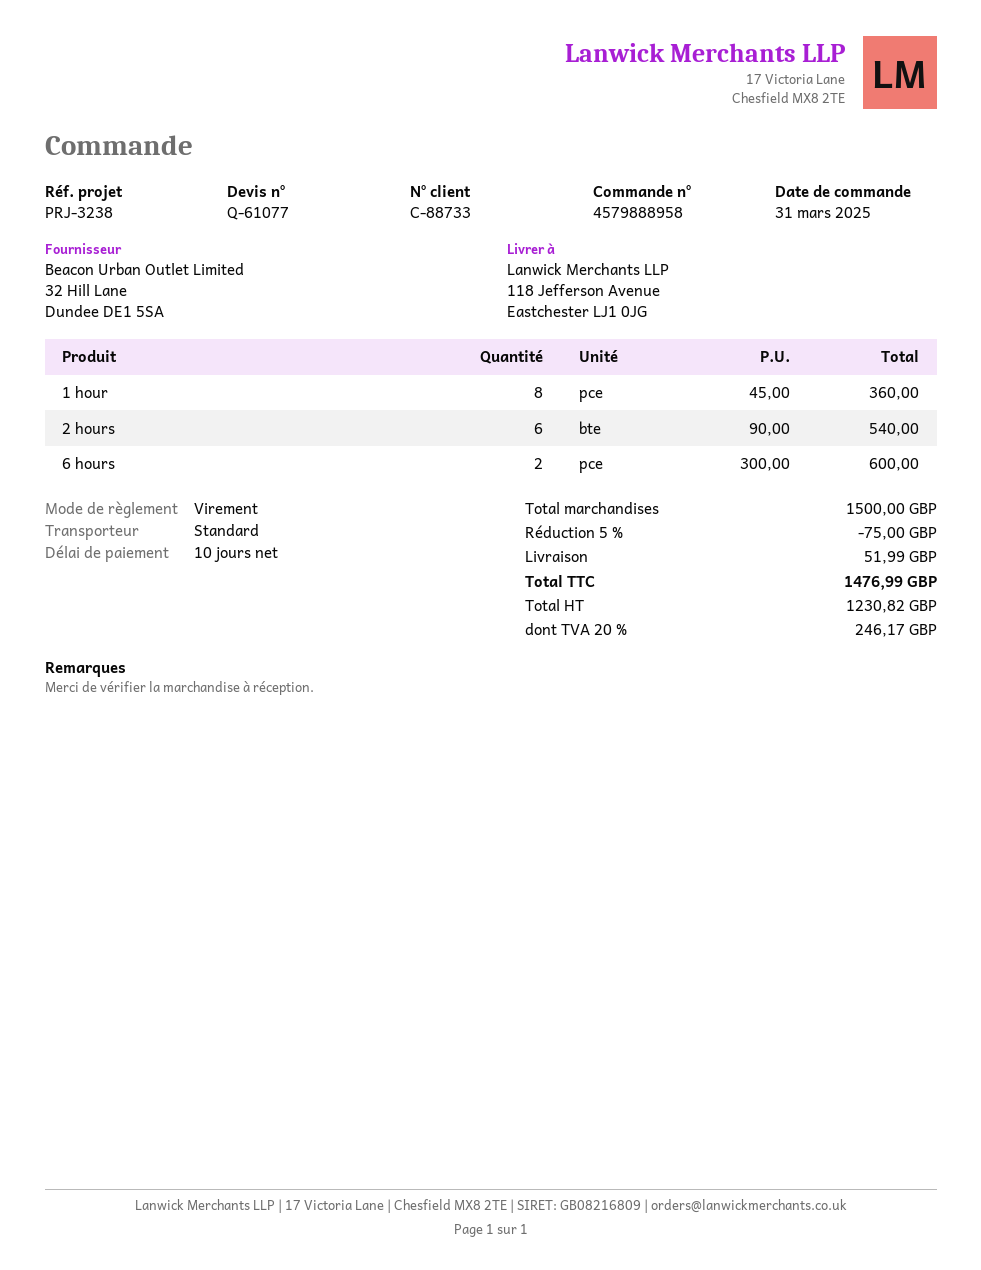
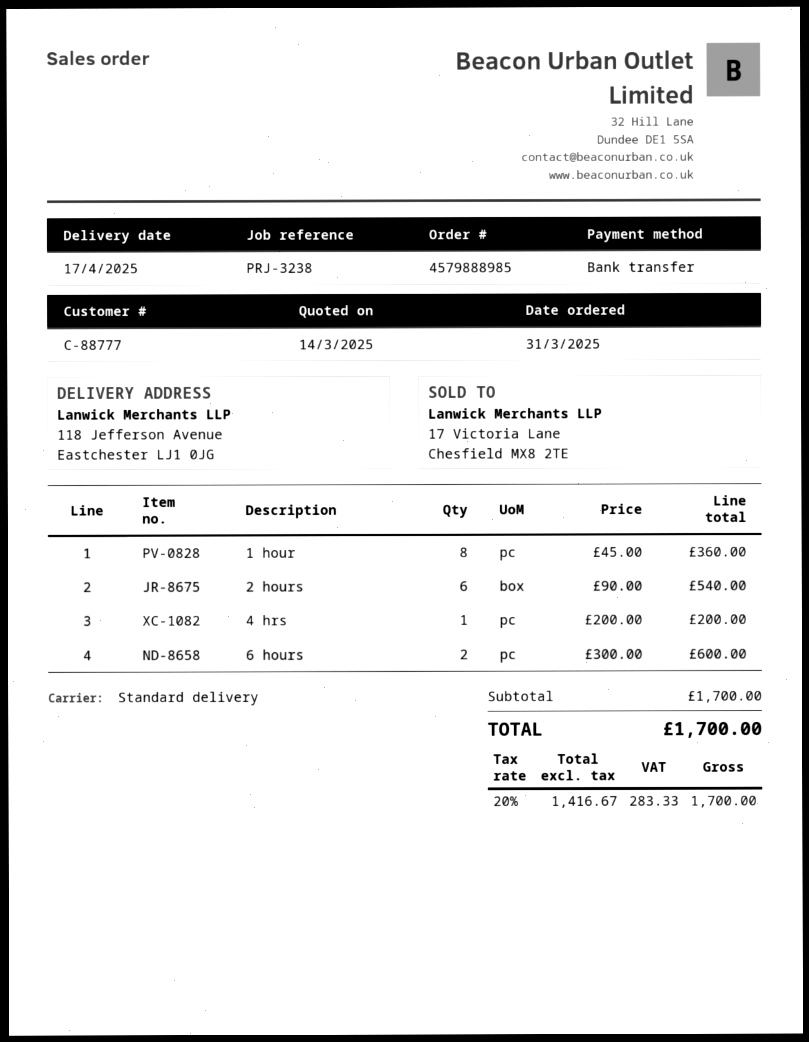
order number: 4579888958 -> 4579888985
customer number: C-88733 -> C-88777
4 hrs: none -> 1 x 200.00 = 200.00
subtotal: 1500.00 -> 1700.00
discount: 5% = 75.00 -> none
shipping: 51.99 -> none
net: 1230.82 -> 1416.67
tax: 20% = 246.17 -> 20% = 283.33
total: 1476.99 -> 1700.00

